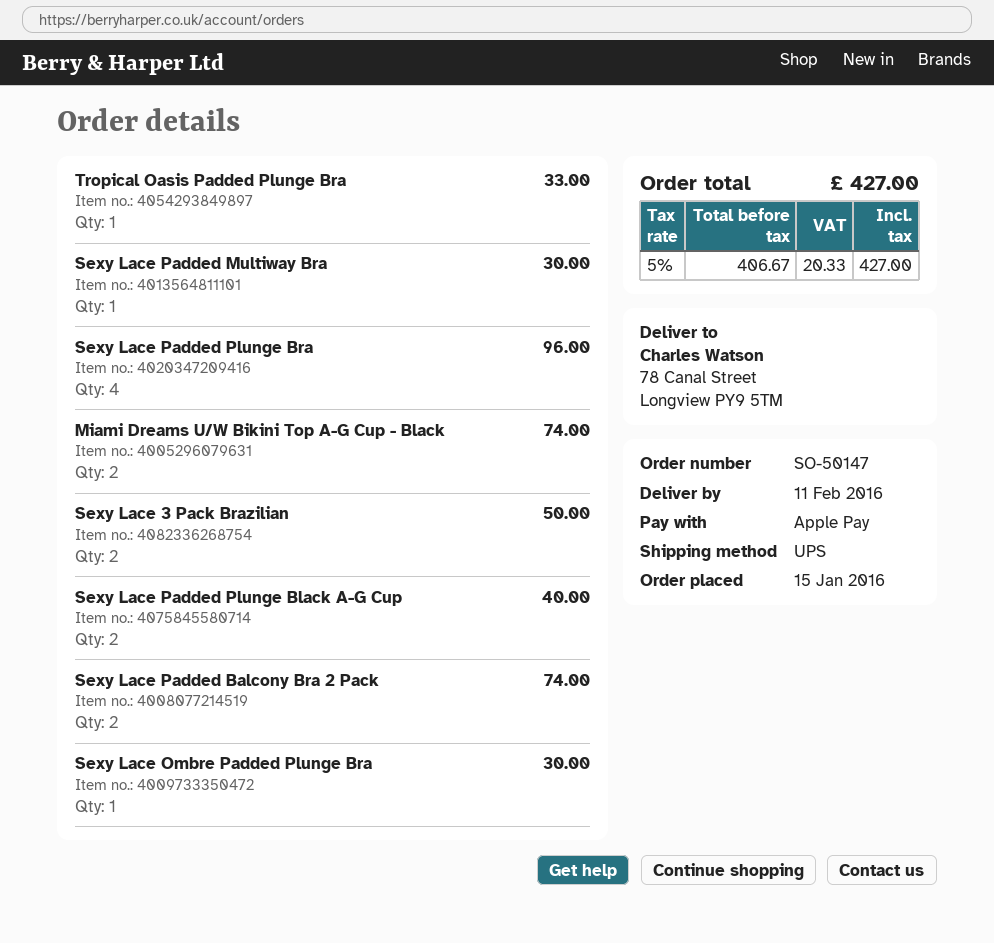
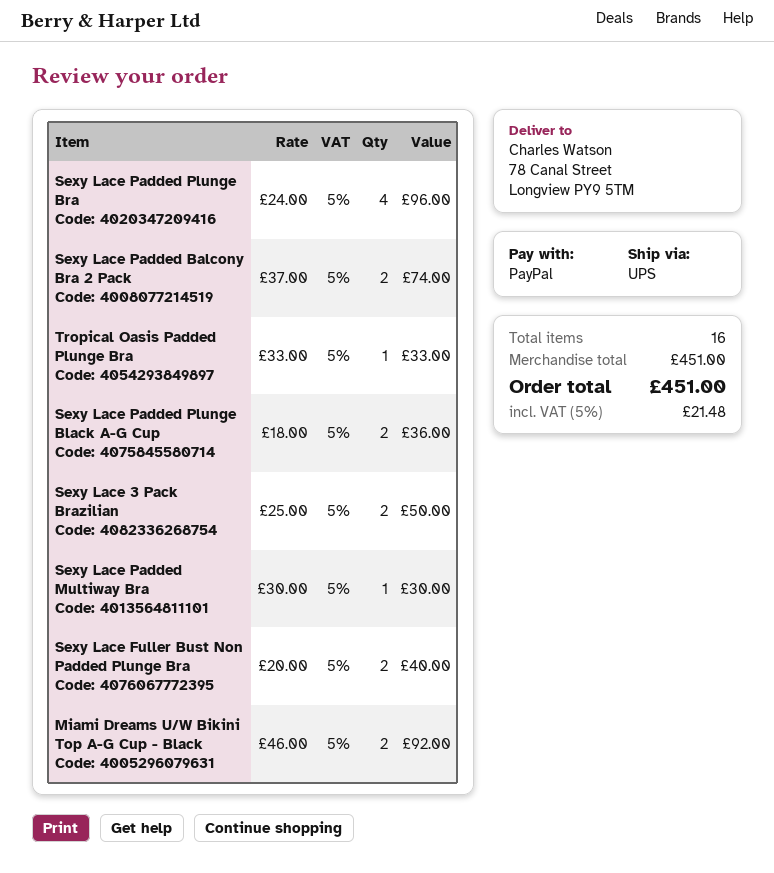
payment method: Apple Pay -> PayPal
Miami Dreams U/W Bikini Top A-G Cup - Black: 2 for 74.00 -> 2 for 92.00
Sexy Lace Padded Plunge Black A-G Cup: 2 for 40.00 -> 2 for 36.00
Sexy Lace Ombre Padded Plunge Bra: 1 for 30.00 -> none
Sexy Lace Fuller Bust Non Padded Plunge Bra: none -> 2 for 40.00
tax: 5% = 20.33 -> 5% = 21.48
total: 427.00 -> 451.00

